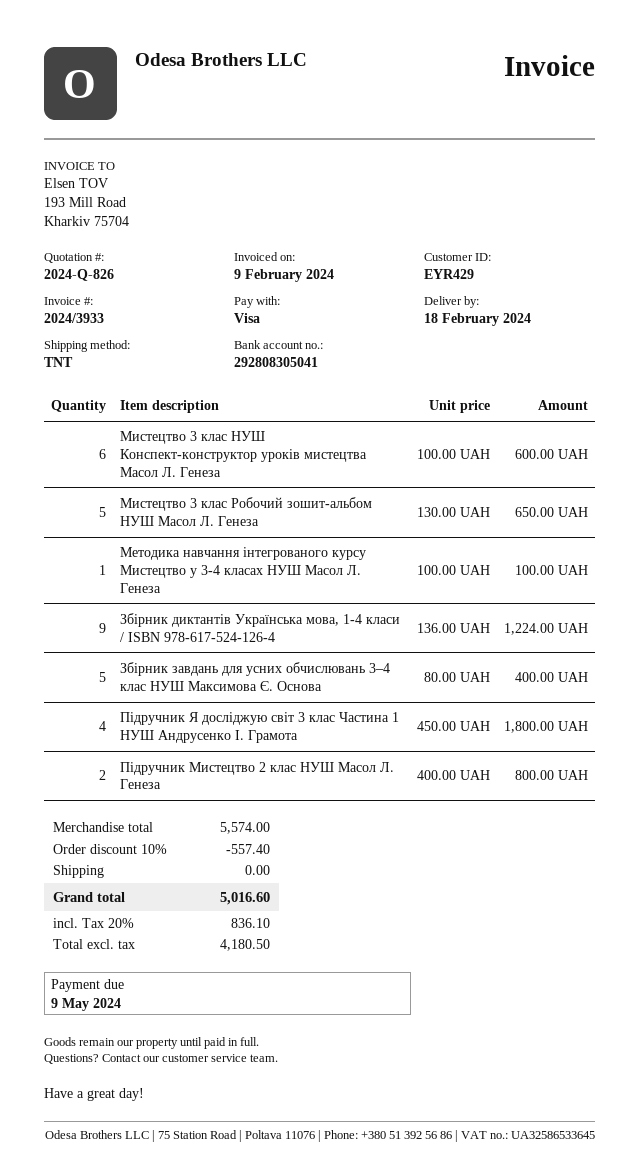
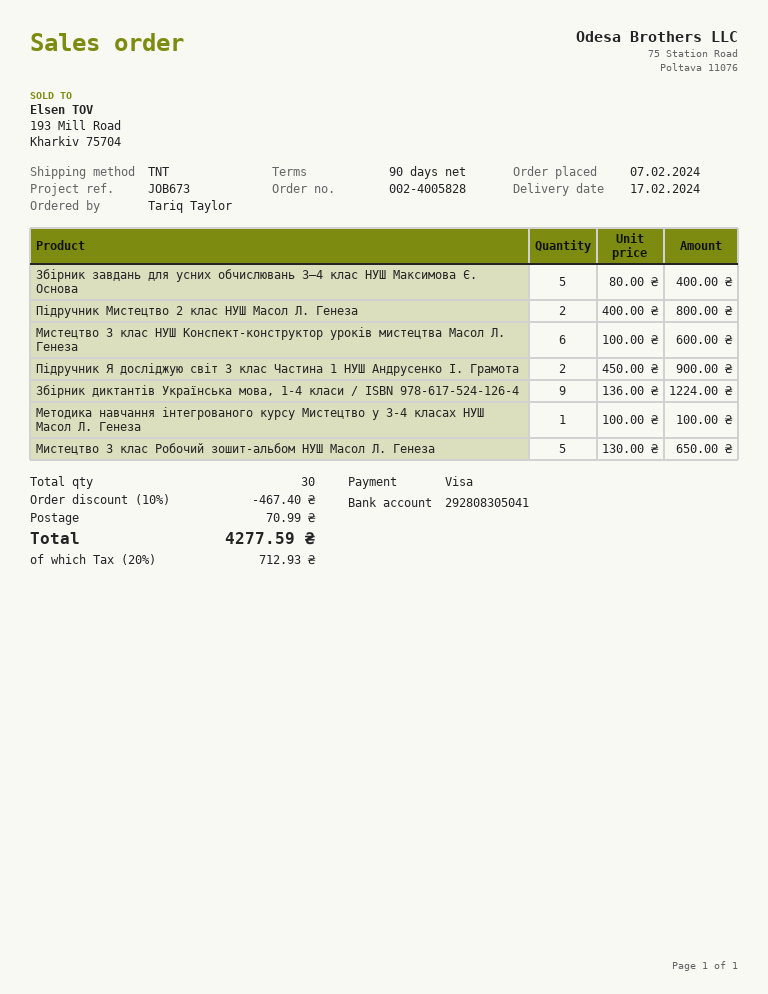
delivery date: 2024-02-18 -> 2024-02-17
Підручник Я досліджую світ 3 клас Частина 1 НУШ Андрусенко І. Грамота: 4 x 450.00 = 1800.00 -> 2 x 450.00 = 900.00
discount: 10% = 557.40 -> 10% = 467.40
shipping: 0.00 -> 70.99
tax: 20% = 836.10 -> 20% = 712.93
total: 5016.60 -> 4277.59

